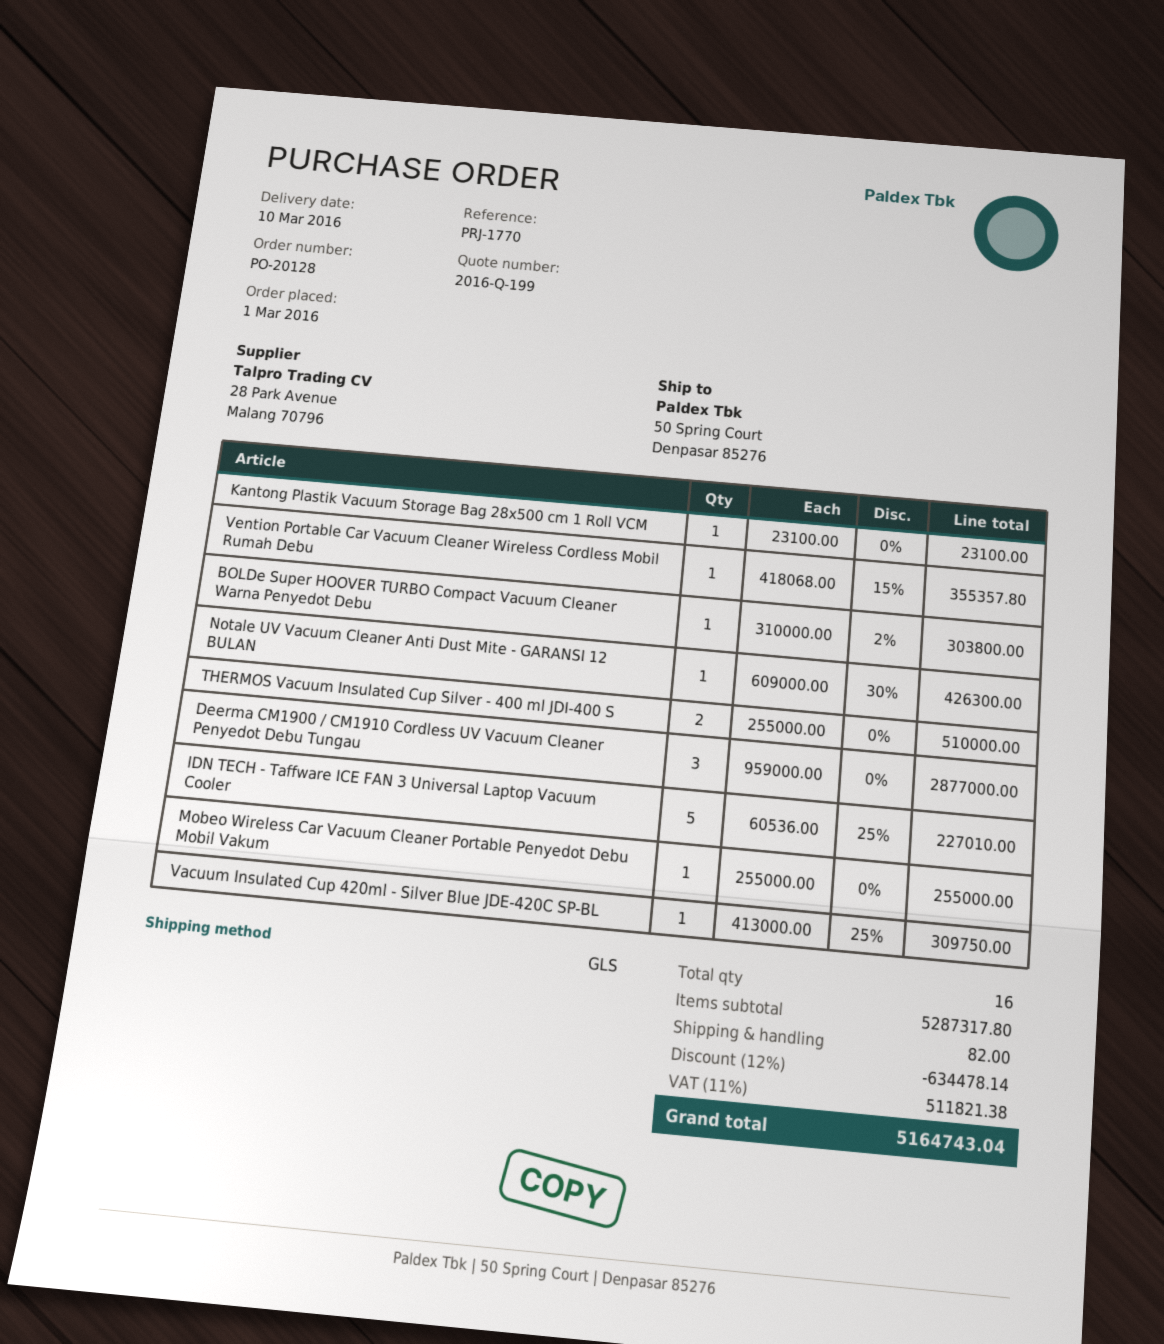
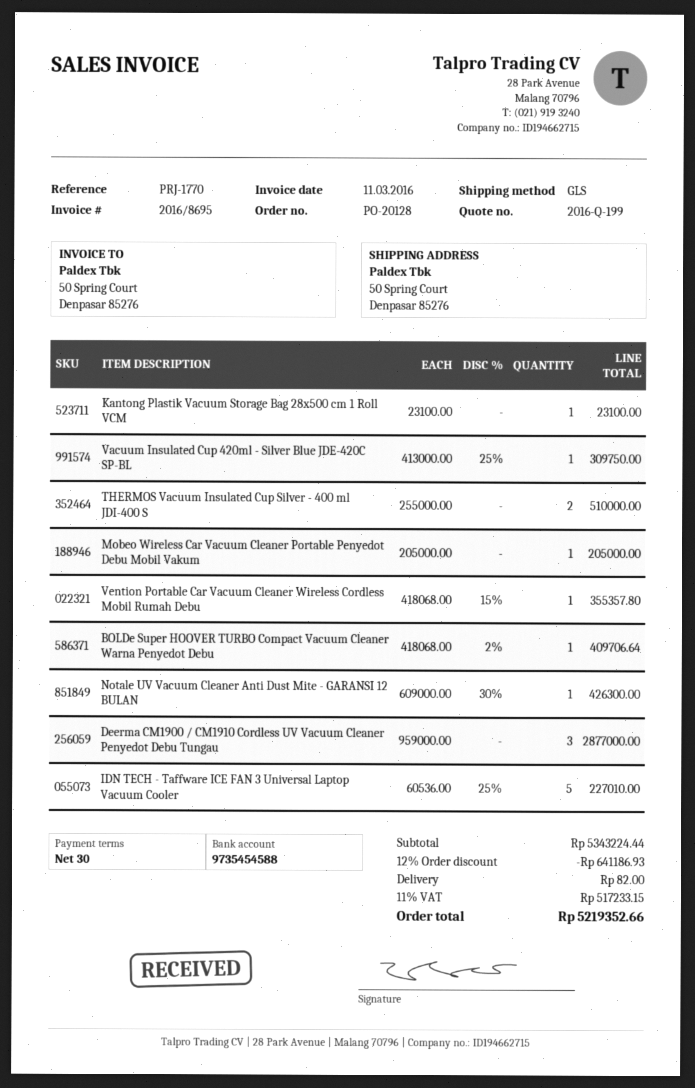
BOLDe Super HOOVER TURBO Compact Vacuum Cleaner Warna Penyedot Debu: 1 x 310000.00 - 2% = 303800.00 -> 1 x 418068.00 - 2% = 409706.64
Mobeo Wireless Car Vacuum Cleaner Portable Penyedot Debu Mobil Vakum: 1 x 255000.00 = 255000.00 -> 1 x 205000.00 = 205000.00
subtotal: 5287317.80 -> 5343224.44
discount: 12% = 634478.14 -> 12% = 641186.93
tax: 11% = 511821.38 -> 11% = 517233.15
total: 5164743.04 -> 5219352.66

